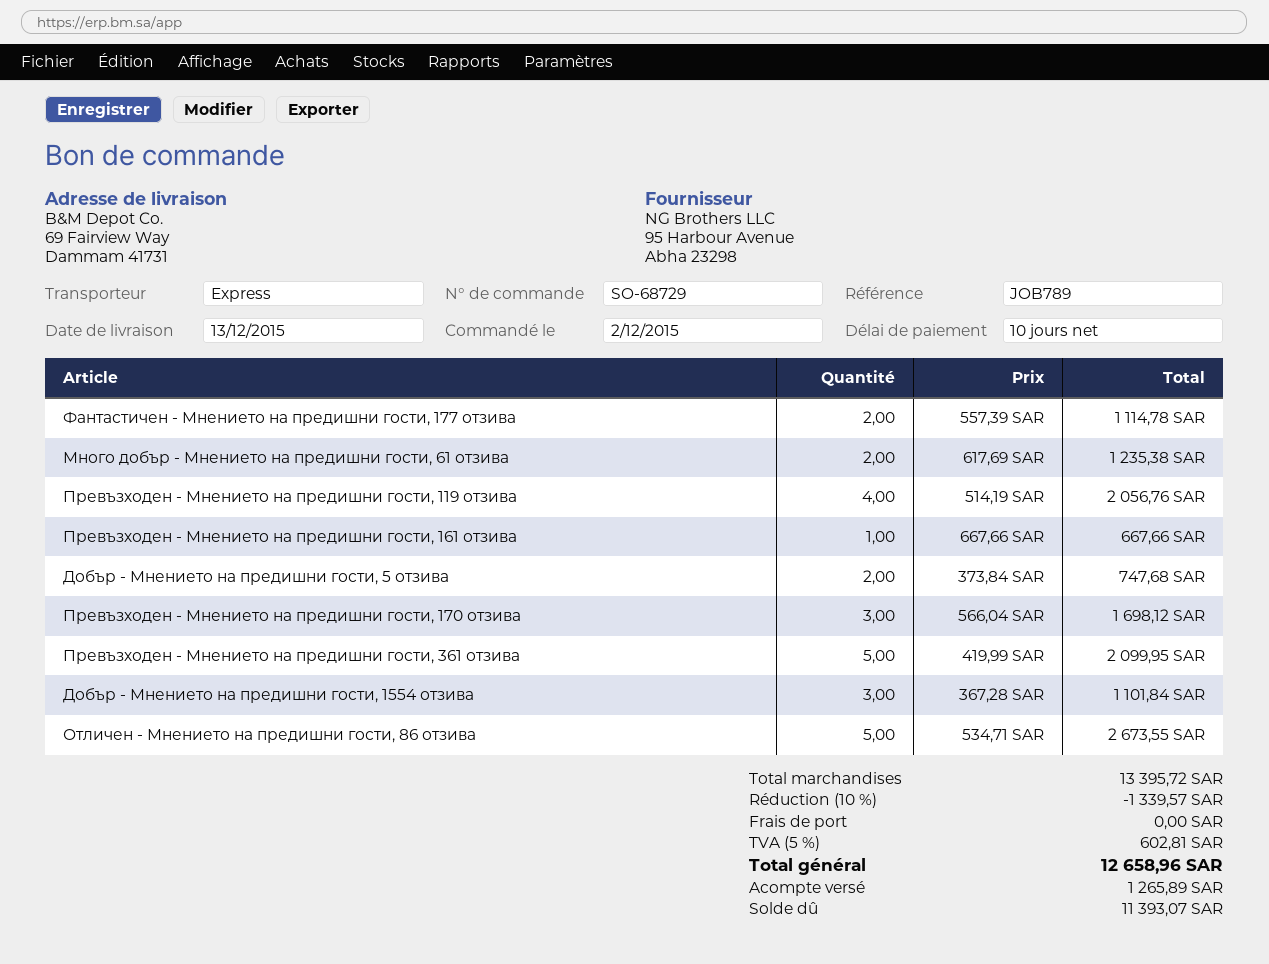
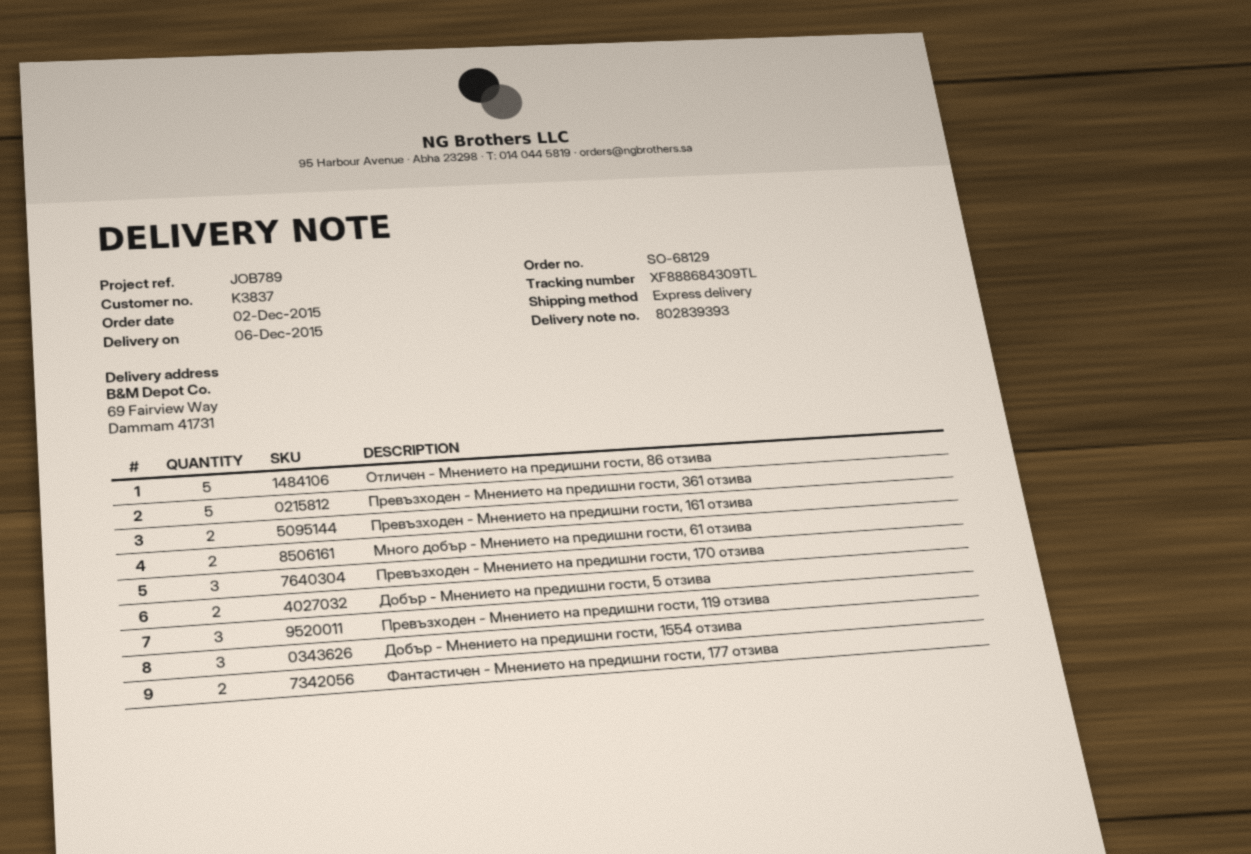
order number: SO-68729 -> SO-68129
delivery date: 2015-12-13 -> 2015-12-06
Превъзходен - Мнението на предишни гости, 119 отзива: 4 -> 3
Превъзходен - Мнението на предишни гости, 161 отзива: 1 -> 2

